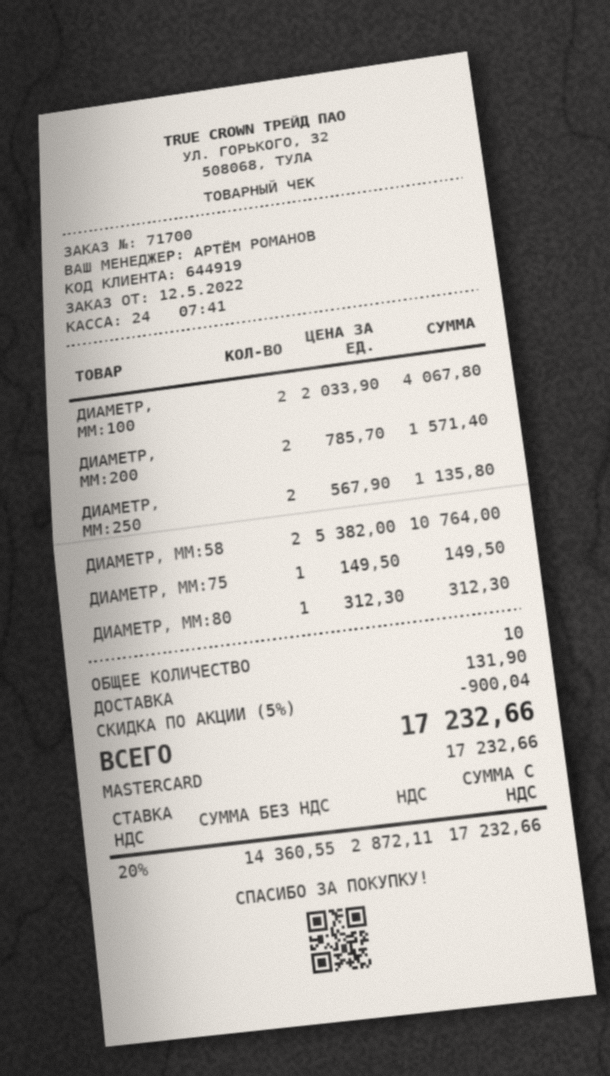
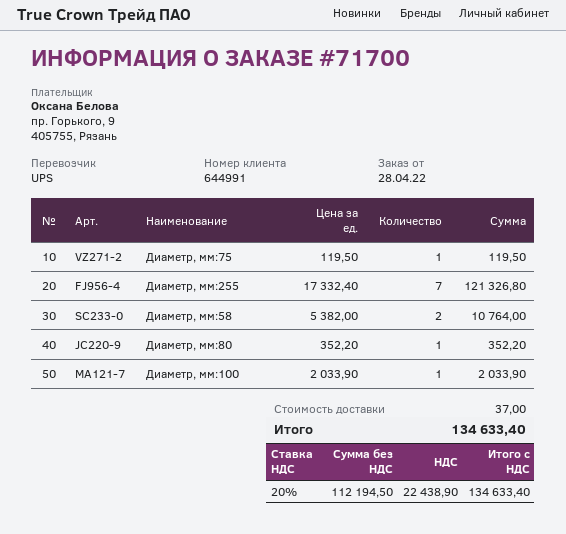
order date: 2022-05-12 -> 2022-04-28
customer number: 644919 -> 644991
ДИАМЕТР, ММ:100: 2 x 2033.90 = 4067.80 -> 1 x 2033.90 = 2033.90
ДИАМЕТР, ММ:200: 2 x 785.70 = 1571.40 -> none
ДИАМЕТР, ММ:250: 2 x 567.90 = 1135.80 -> none
ДИАМЕТР, ММ:75: 1 x 149.50 = 149.50 -> 1 x 119.50 = 119.50
ДИАМЕТР, ММ:80: 1 x 312.30 = 312.30 -> 1 x 352.20 = 352.20
Диаметр, мм:255: none -> 7 x 17332.40 = 121326.80
discount: 5% = 900.04 -> none
shipping: 131.90 -> 37.00
net: 14360.55 -> 112194.50
tax: 20% = 2872.11 -> 20% = 22438.90
total: 17232.66 -> 134633.40

